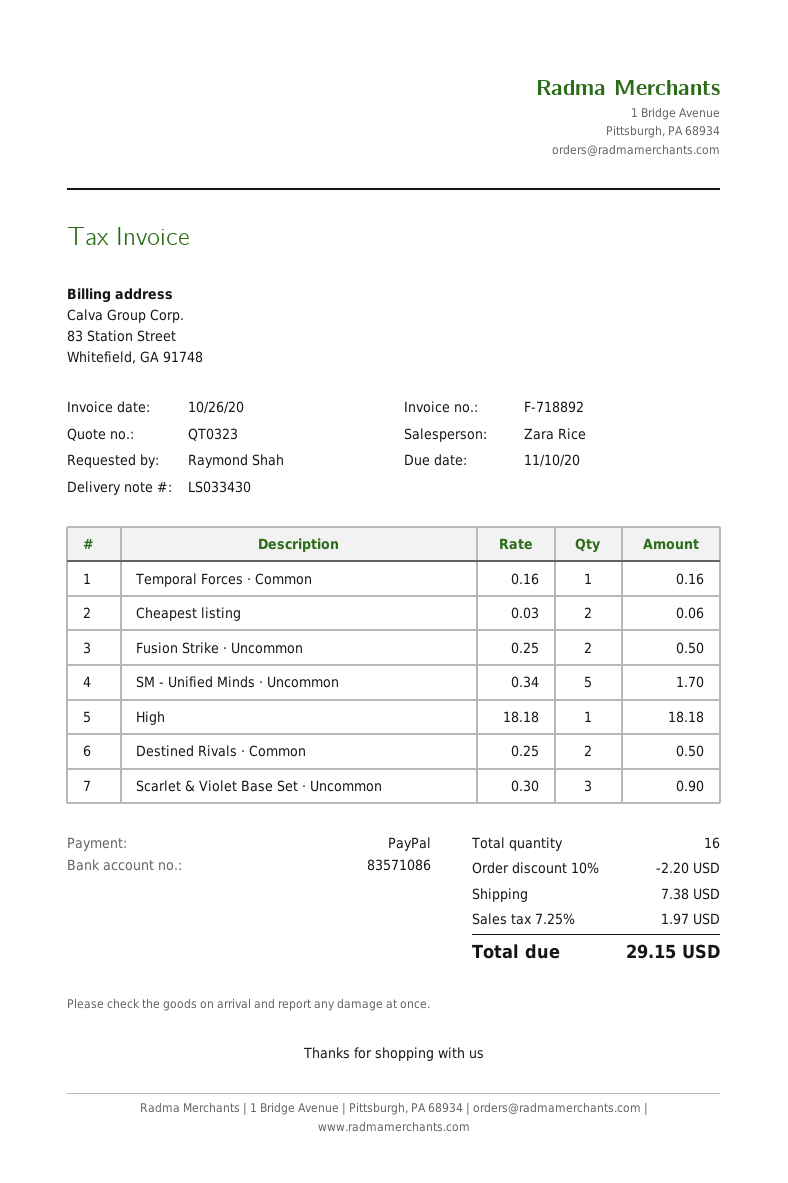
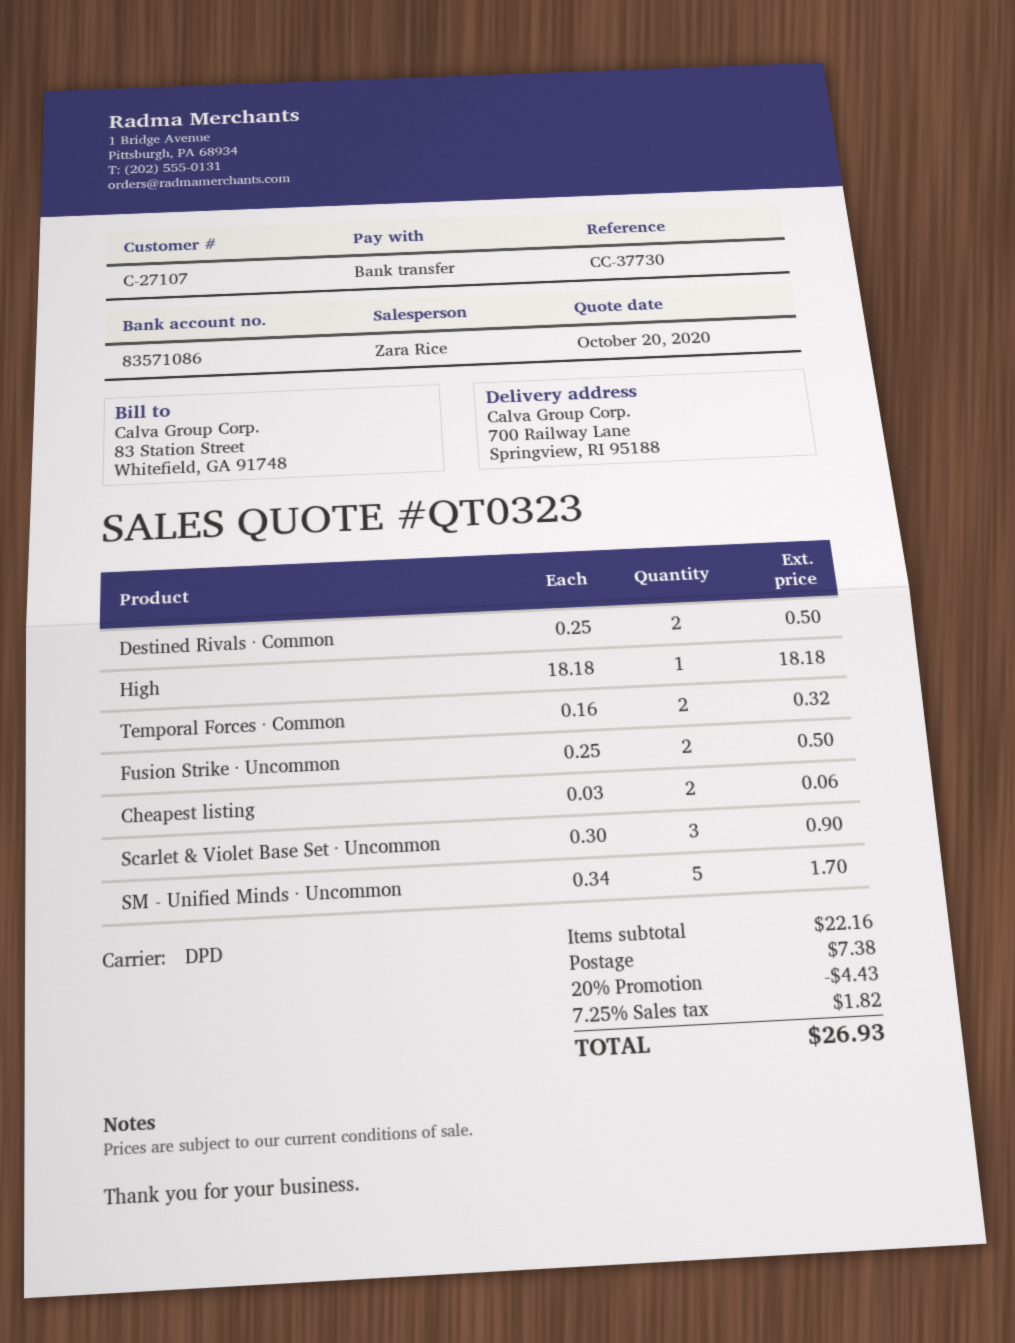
payment method: PayPal -> bank transfer
Temporal Forces · Common: 1 x 0.16 = 0.16 -> 2 x 0.16 = 0.32
discount: 10% = 2.20 -> 20% = 4.43
tax: 7.25% = 1.97 -> 7.25% = 1.82
total: 29.15 -> 26.93

